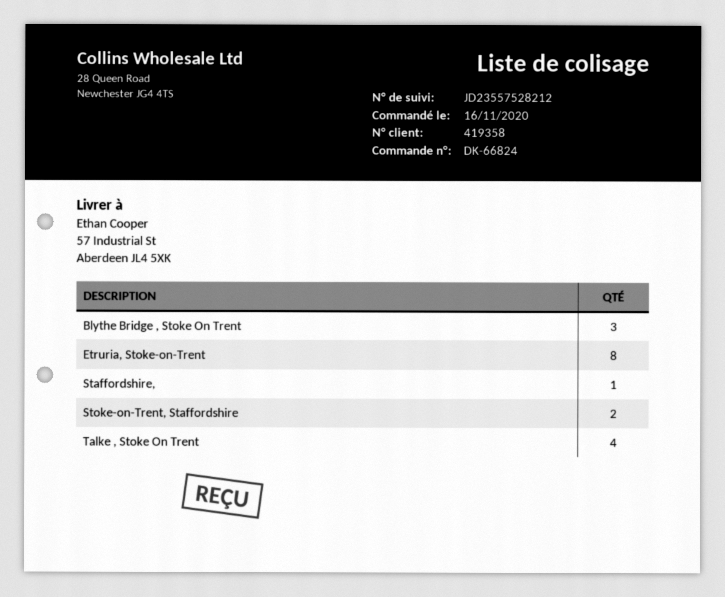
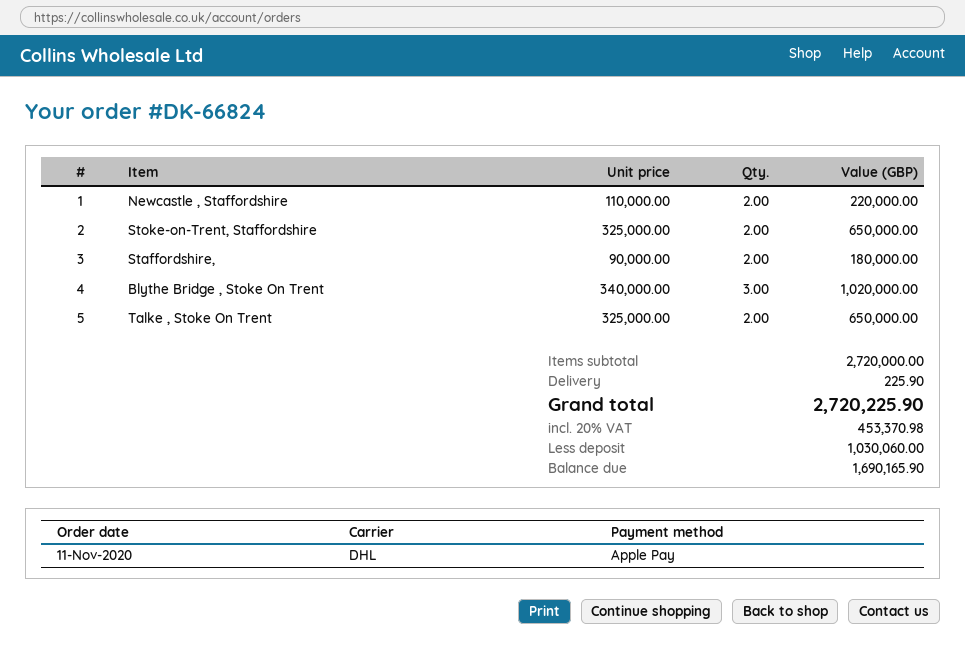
order date: 2020-11-16 -> 2020-11-11
Etruria, Stoke-on-Trent: 8 -> none
Staffordshire,: 1 -> 2
Talke , Stoke On Trent: 4 -> 2
Newcastle , Staffordshire: none -> 2

